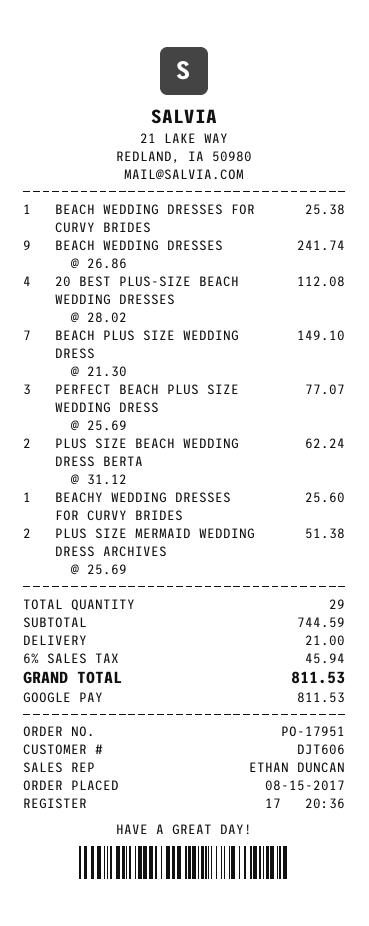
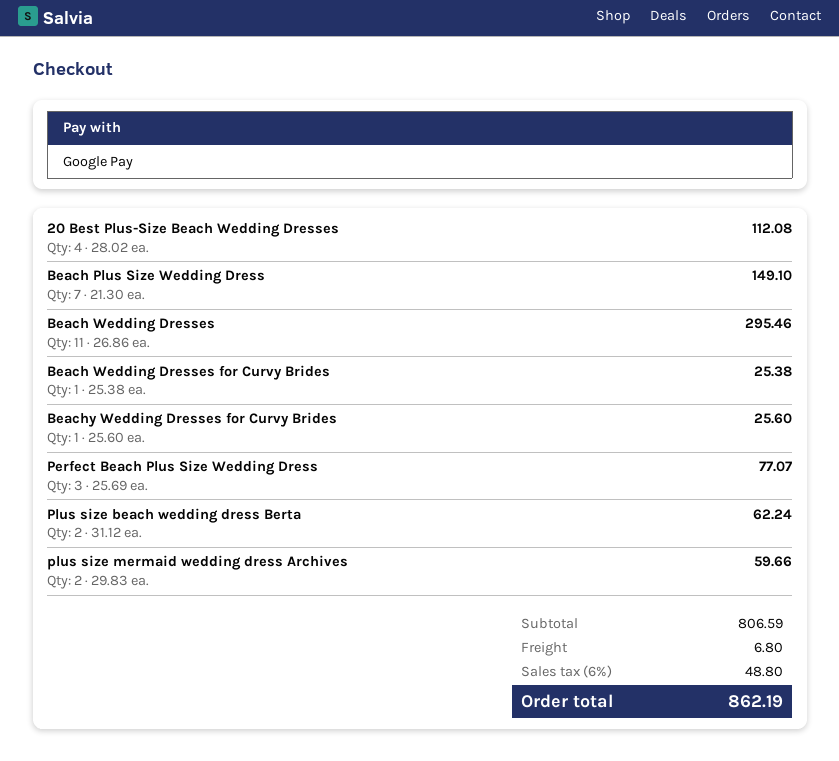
BEACH WEDDING DRESSES: 9 x 26.86 = 241.74 -> 11 x 26.86 = 295.46
PLUS SIZE MERMAID WEDDING DRESS ARCHIVES: 2 x 25.69 = 51.38 -> 2 x 29.83 = 59.66
subtotal: 744.59 -> 806.59
shipping: 21.00 -> 6.80
tax: 6% = 45.94 -> 6% = 48.80
total: 811.53 -> 862.19

